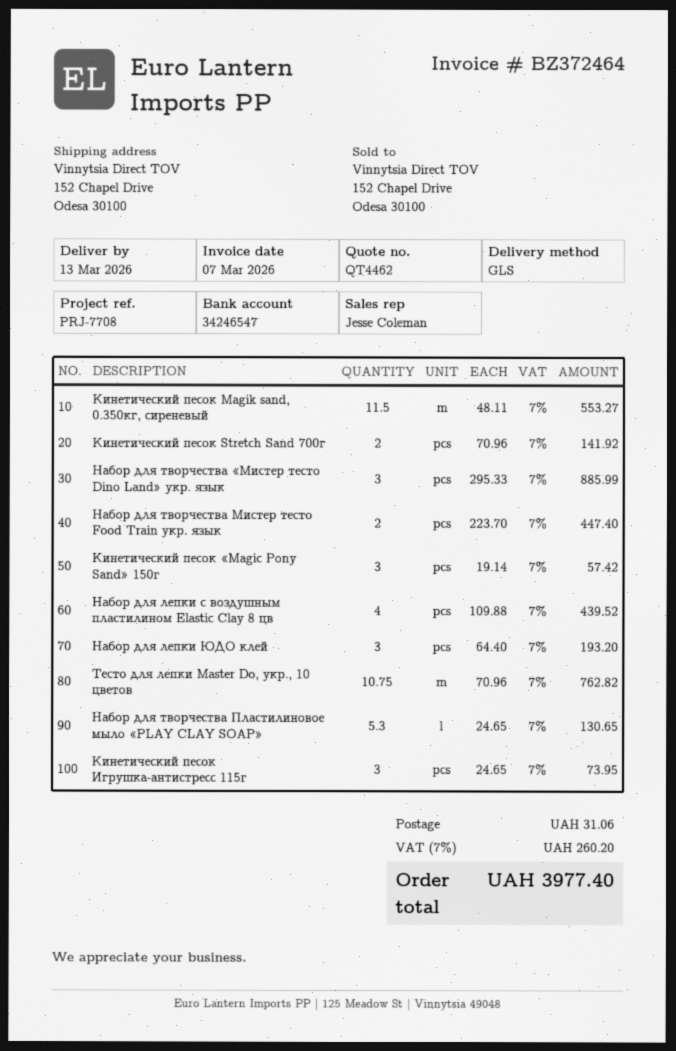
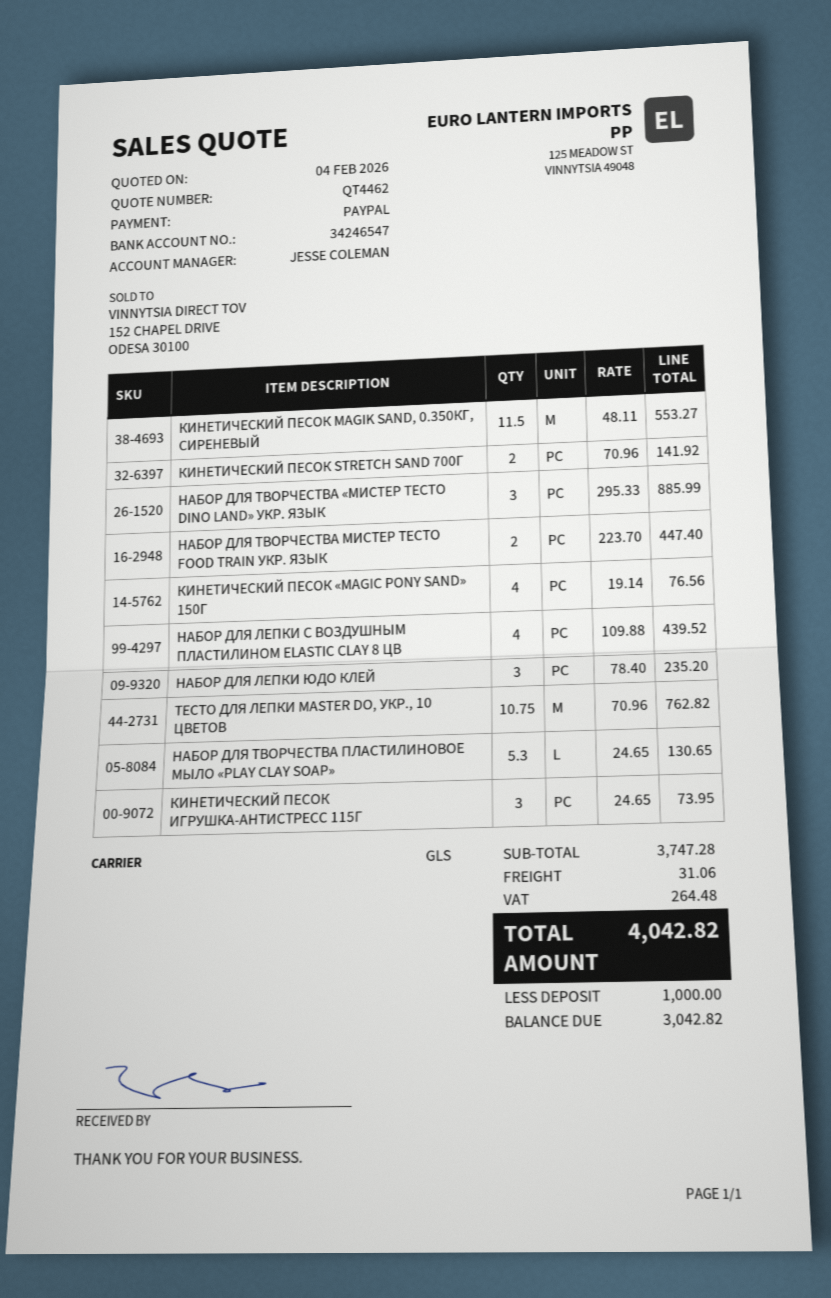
Кинетический песок «Magic Pony Sand» 150г: 3 x 19.14 = 57.42 -> 4 x 19.14 = 76.56
Набор для лепки ЮДО клей: 3 x 64.40 = 193.20 -> 3 x 78.40 = 235.20
tax: 260.20 -> 264.48
total: 3977.40 -> 4042.82

